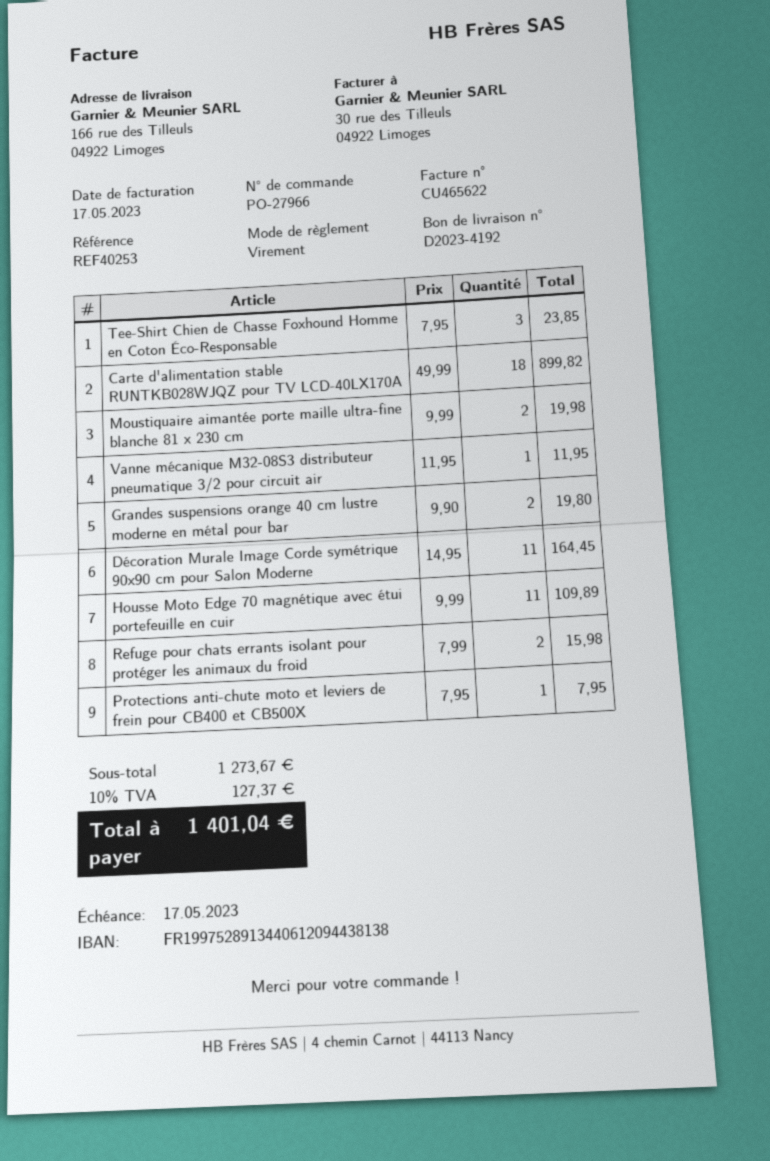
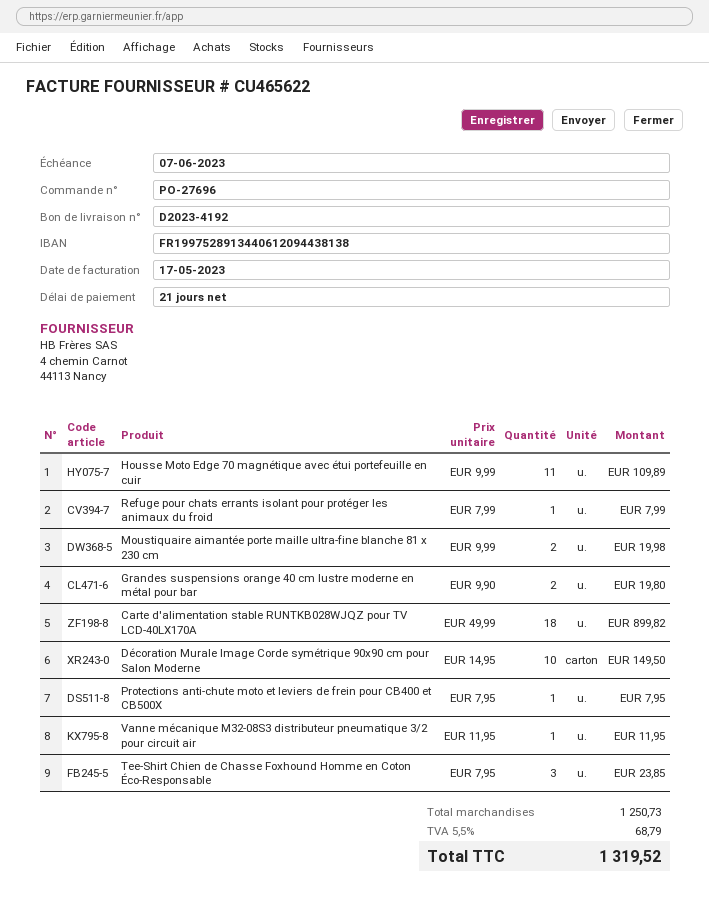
order number: PO-27966 -> PO-27696
due date: 2023-05-17 -> 2023-06-07
Décoration Murale Image Corde symétrique 90x90 cm pour Salon Moderne: 11 x 14.95 = 164.45 -> 10 x 14.95 = 149.50
Refuge pour chats errants isolant pour protéger les animaux du froid: 2 x 7.99 = 15.98 -> 1 x 7.99 = 7.99
subtotal: 1273.67 -> 1250.73
tax: 10% = 127.37 -> 5.5% = 68.79
total: 1401.04 -> 1319.52

